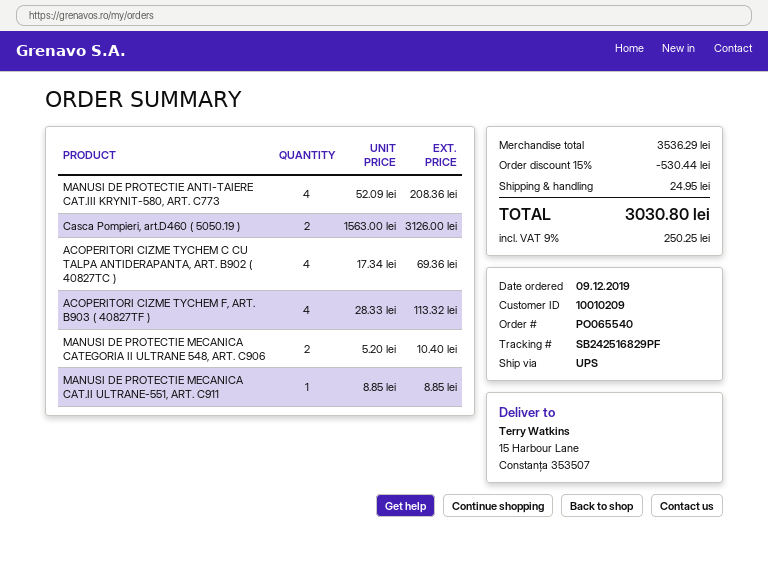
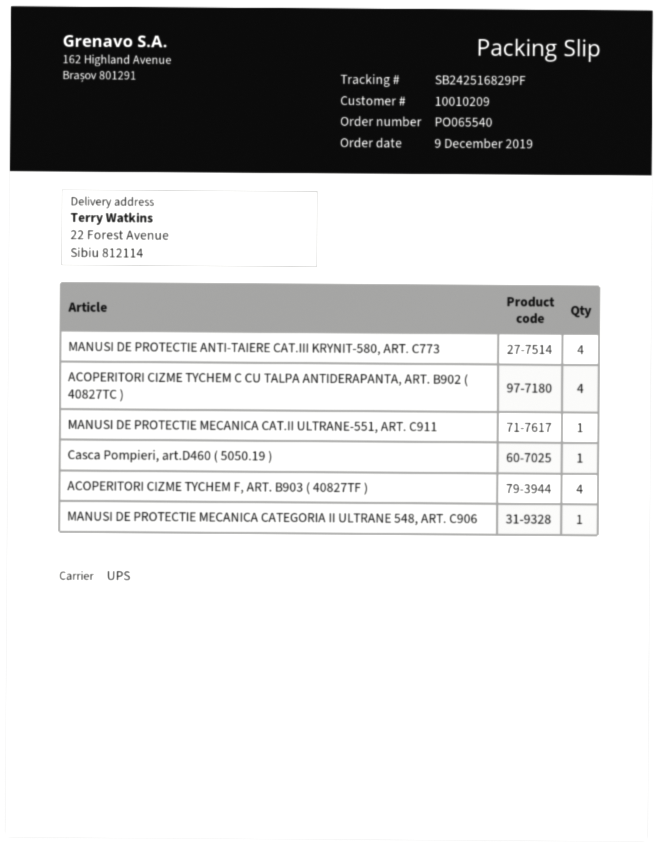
ship to: 15 Harbour Lane, Constanța 353507 -> 22 Forest Avenue, Sibiu 812114
Casca Pompieri, art.D460 ( 5050.19 ): 2 -> 1
MANUSI DE PROTECTIE MECANICA CATEGORIA II ULTRANE 548, ART. C906: 2 -> 1

